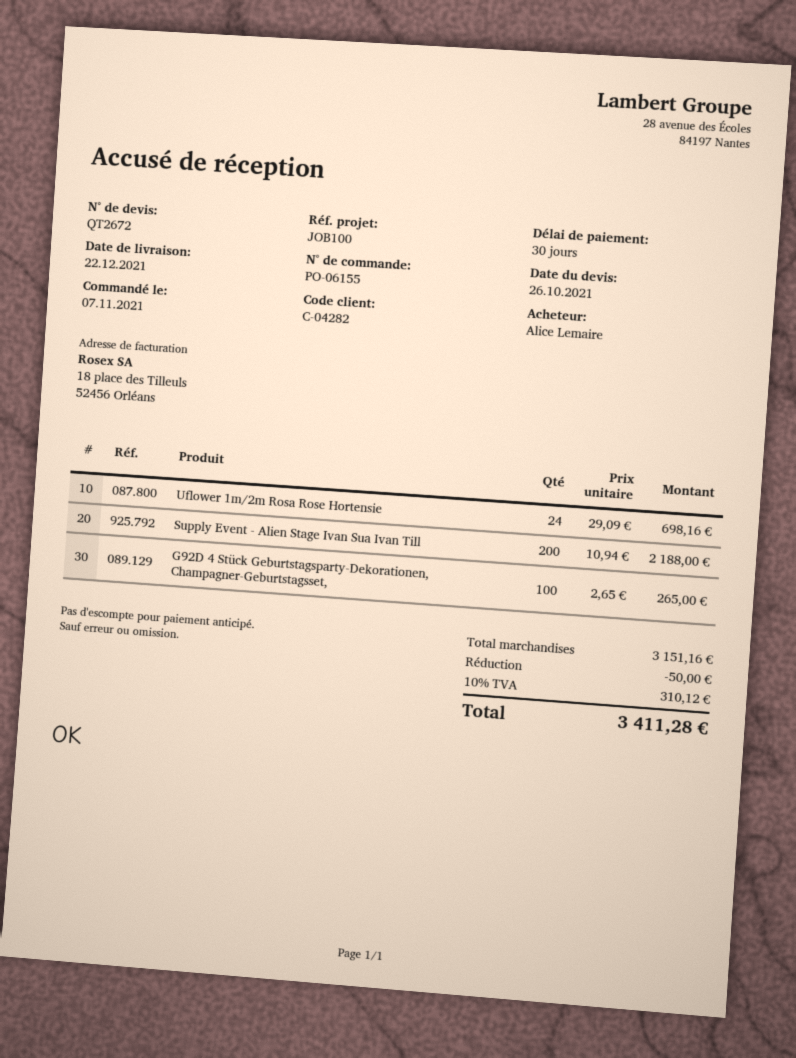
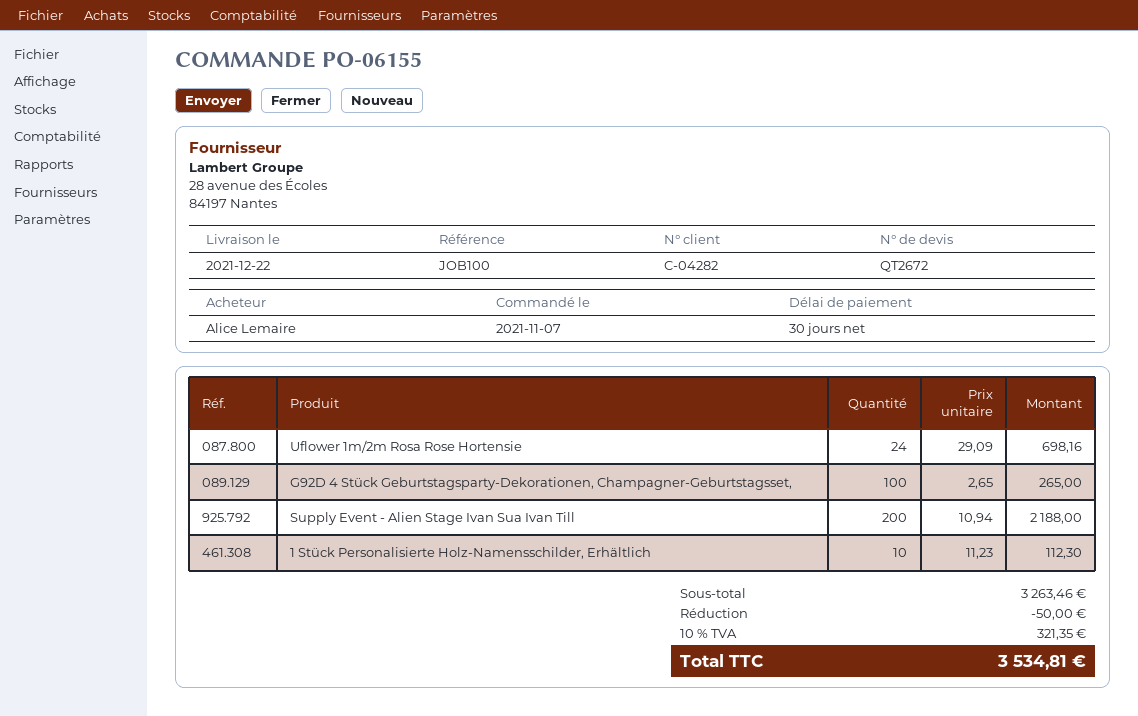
1 Stück Personalisierte Holz-Namensschilder, Erhältlich: none -> 10 x 11.23 = 112.30
subtotal: 3151.16 -> 3263.46
tax: 10% = 310.12 -> 10% = 321.35
total: 3411.28 -> 3534.81

